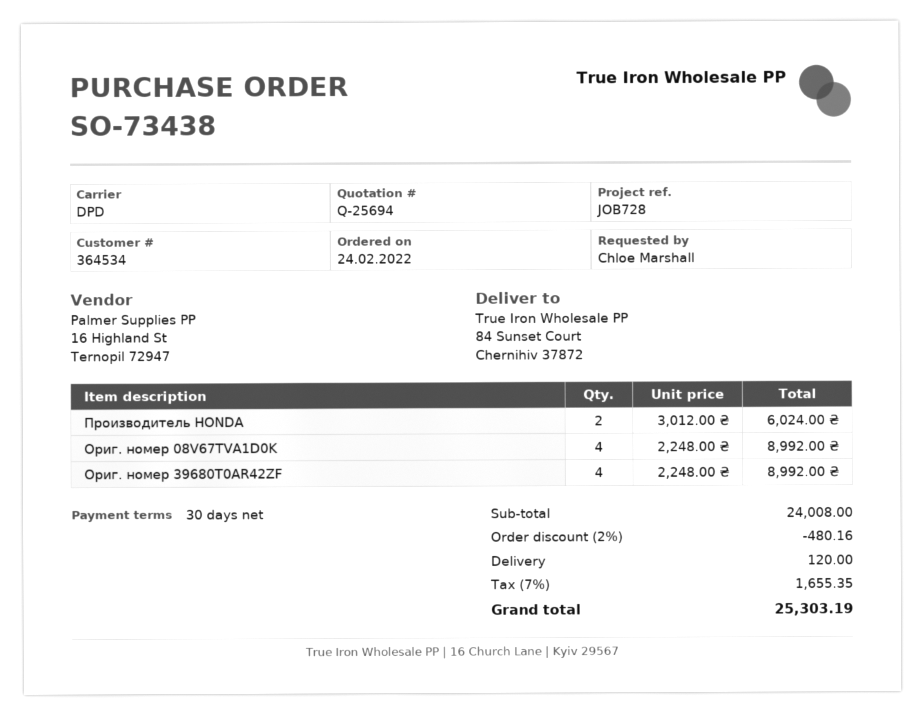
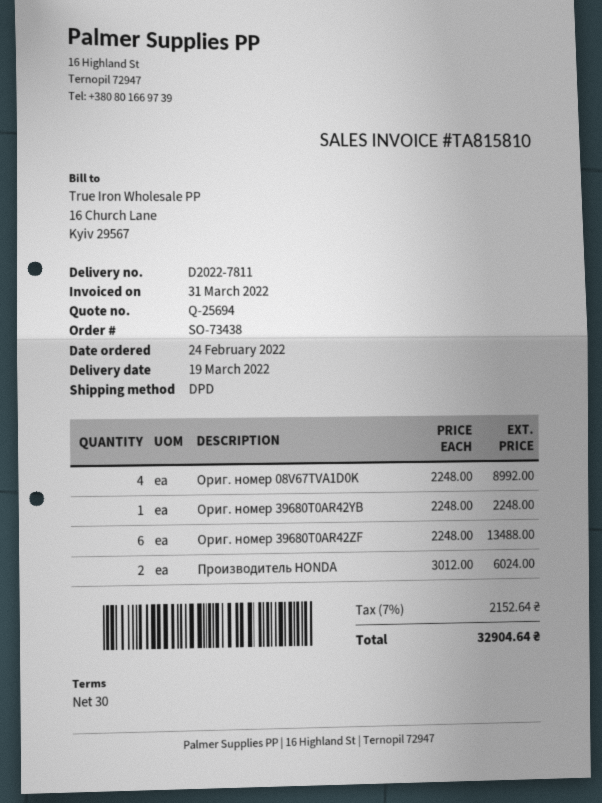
Ориг. номер 39680T0AR42ZF: 4 x 2248.00 = 8992.00 -> 6 x 2248.00 = 13488.00
Ориг. номер 39680T0AR42YB: none -> 1 x 2248.00 = 2248.00
discount: 2% = 480.16 -> none
shipping: 120.00 -> none
tax: 7% = 1655.35 -> 7% = 2152.64
total: 25303.19 -> 32904.64

